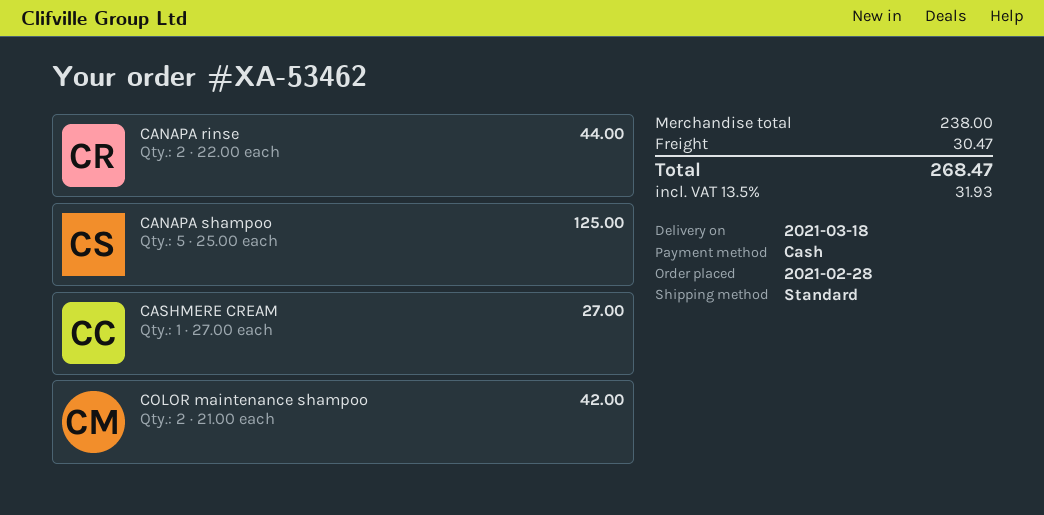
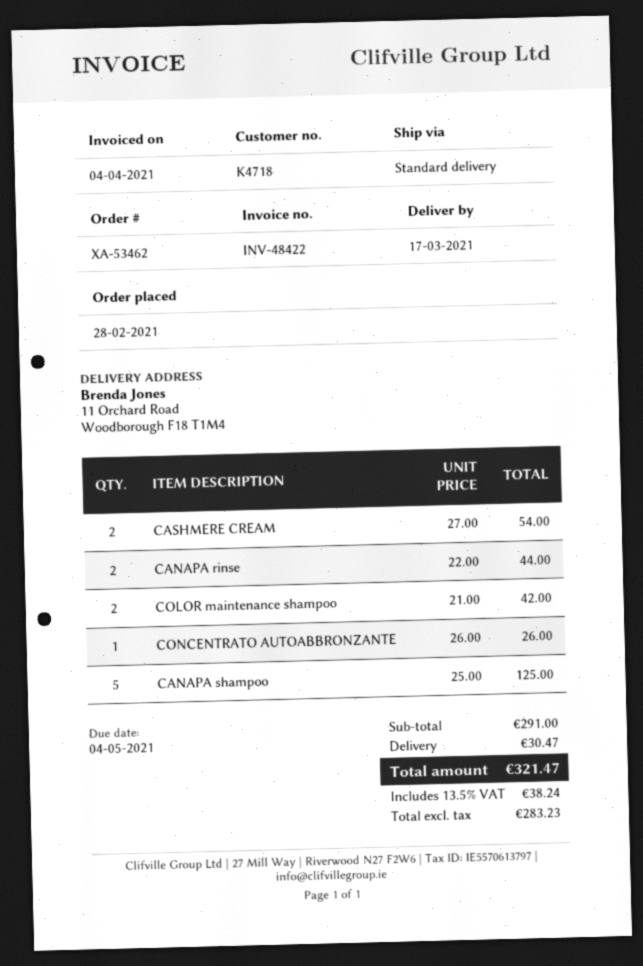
delivery date: 2021-03-18 -> 2021-03-17
CASHMERE CREAM: 1 x 27.00 = 27.00 -> 2 x 27.00 = 54.00
CONCENTRATO AUTOABBRONZANTE: none -> 1 x 26.00 = 26.00
subtotal: 238.00 -> 291.00
tax: 13.5% = 31.93 -> 13.5% = 38.24
total: 268.47 -> 321.47

